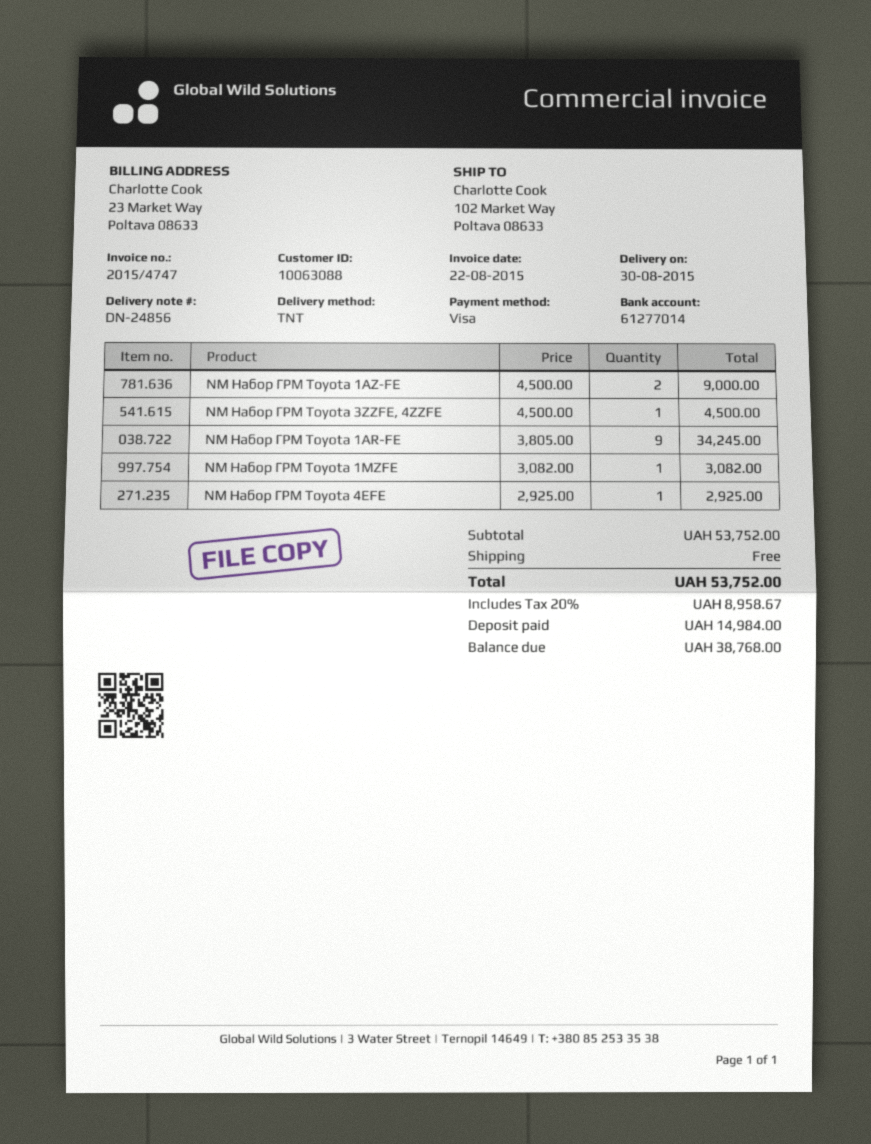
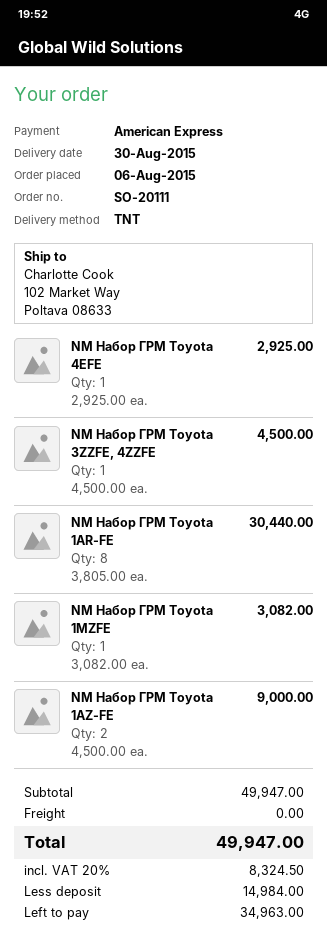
payment method: Visa -> American Express
NM Набор ГРМ Toyota 1AR-FE: 9 x 3805.00 = 34245.00 -> 8 x 3805.00 = 30440.00
subtotal: 53752.00 -> 49947.00
tax: 20% = 8958.67 -> 20% = 8324.50
total: 53752.00 -> 49947.00
balance: 38768.00 -> 34963.00

